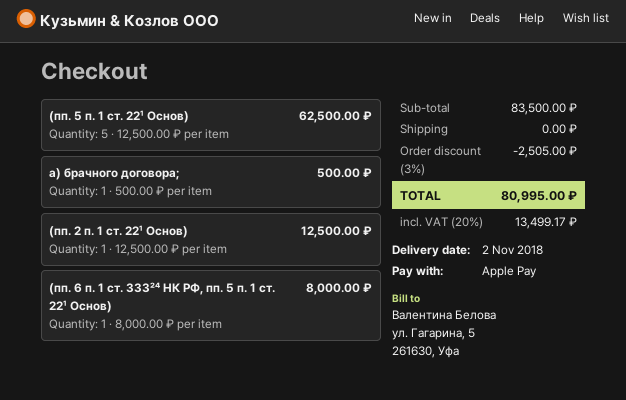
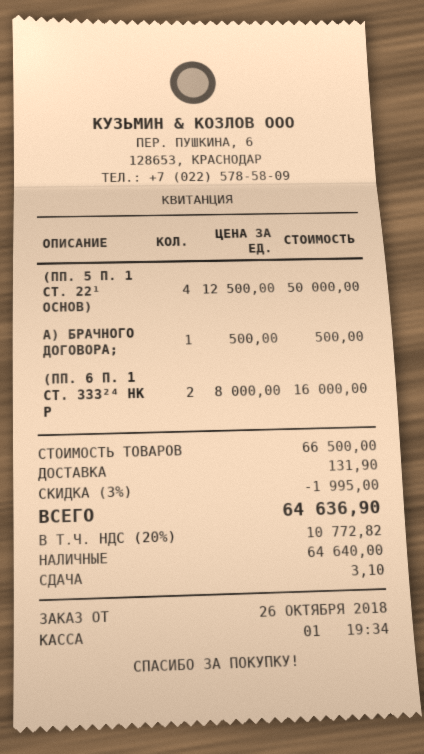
payment method: Apple Pay -> cash
(пп. 5 п. 1 ст. 22¹ Основ): 5 x 12500.00 = 62500.00 -> 4 x 12500.00 = 50000.00
(пп. 2 п. 1 ст. 22¹ Основ): 1 x 12500.00 = 12500.00 -> none
(пп. 6 п. 1 ст. 333²⁴ НК РФ, пп. 5 п. 1 ст. 22¹ Основ): 1 x 8000.00 = 8000.00 -> 2 x 8000.00 = 16000.00
subtotal: 83500.00 -> 66500.00
discount: 3% = 2505.00 -> 3% = 1995.00
shipping: 0.00 -> 131.90
tax: 20% = 13499.17 -> 20% = 10772.82
total: 80995.00 -> 64636.90

